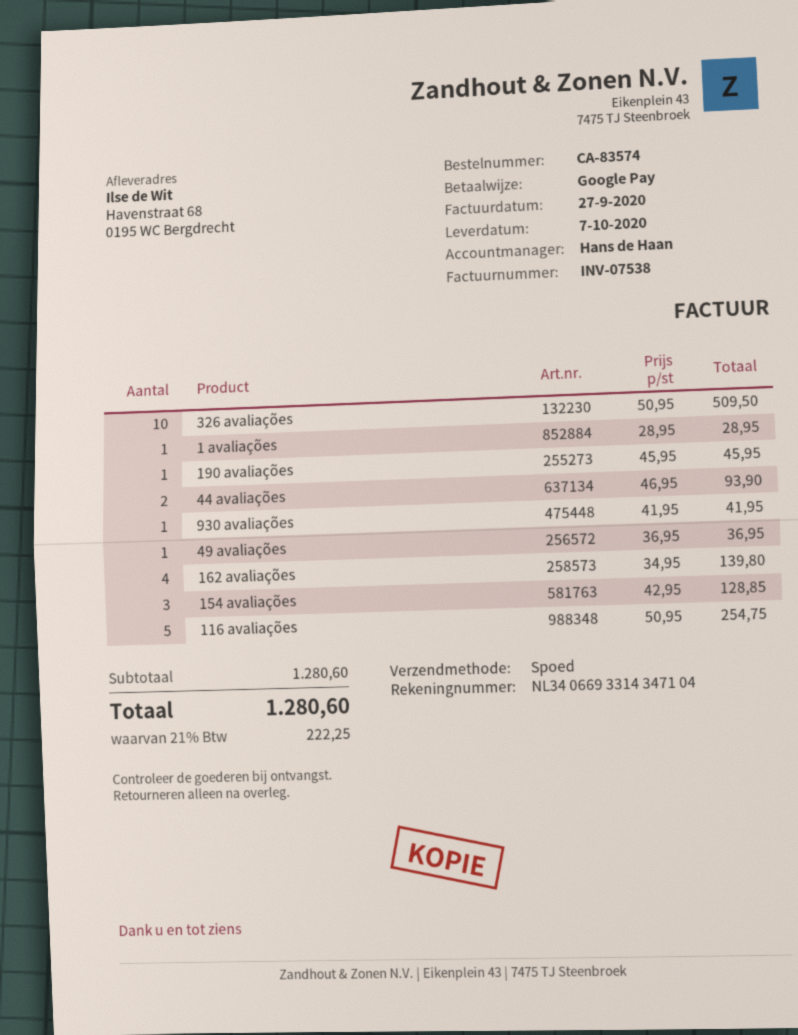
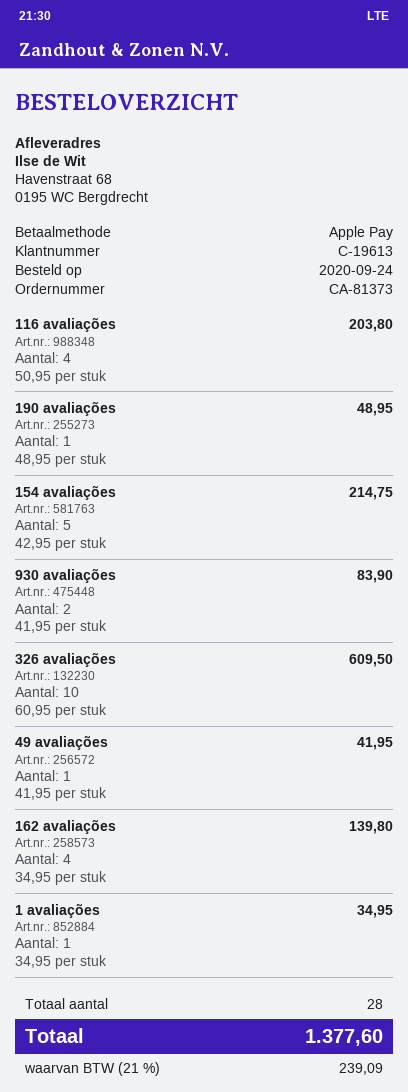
order number: CA-83574 -> CA-81373
payment method: Google Pay -> Apple Pay
326 avaliações: 10 x 50.95 = 509.50 -> 10 x 60.95 = 609.50
1 avaliações: 1 x 28.95 = 28.95 -> 1 x 34.95 = 34.95
190 avaliações: 1 x 45.95 = 45.95 -> 1 x 48.95 = 48.95
44 avaliações: 2 x 46.95 = 93.90 -> none
930 avaliações: 1 x 41.95 = 41.95 -> 2 x 41.95 = 83.90
49 avaliações: 1 x 36.95 = 36.95 -> 1 x 41.95 = 41.95
154 avaliações: 3 x 42.95 = 128.85 -> 5 x 42.95 = 214.75
116 avaliações: 5 x 50.95 = 254.75 -> 4 x 50.95 = 203.80
tax: 21% = 222.25 -> 21% = 239.09
total: 1280.60 -> 1377.60

